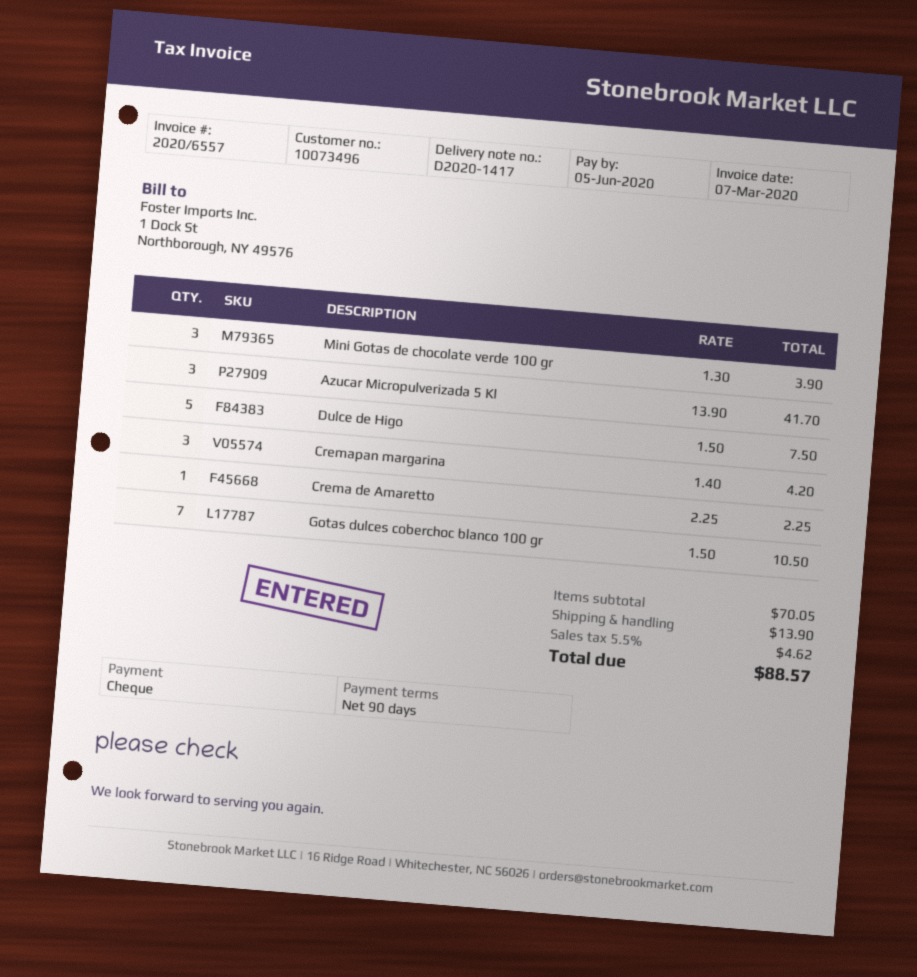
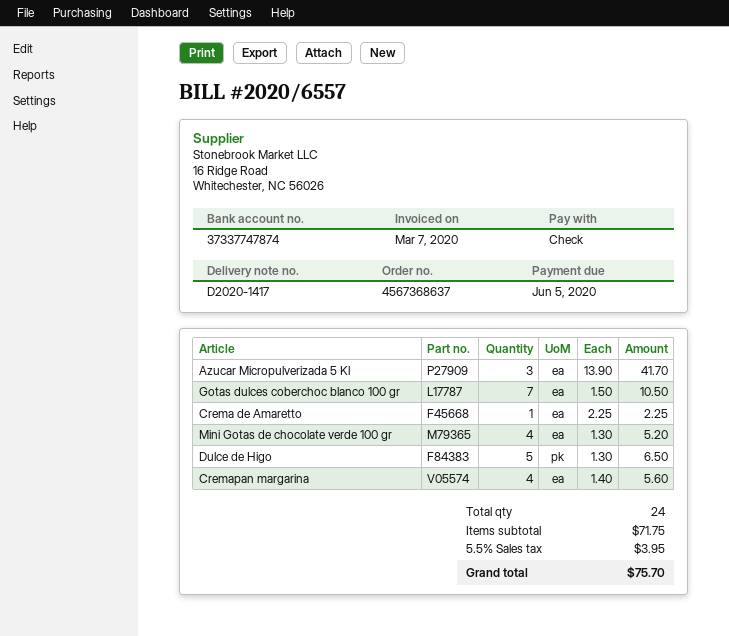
Mini Gotas de chocolate verde 100 gr: 3 x 1.30 = 3.90 -> 4 x 1.30 = 5.20
Dulce de Higo: 5 x 1.50 = 7.50 -> 5 x 1.30 = 6.50
Cremapan margarina: 3 x 1.40 = 4.20 -> 4 x 1.40 = 5.60
subtotal: 70.05 -> 71.75
shipping: 13.90 -> none
tax: 5.5% = 4.62 -> 5.5% = 3.95
total: 88.57 -> 75.70

